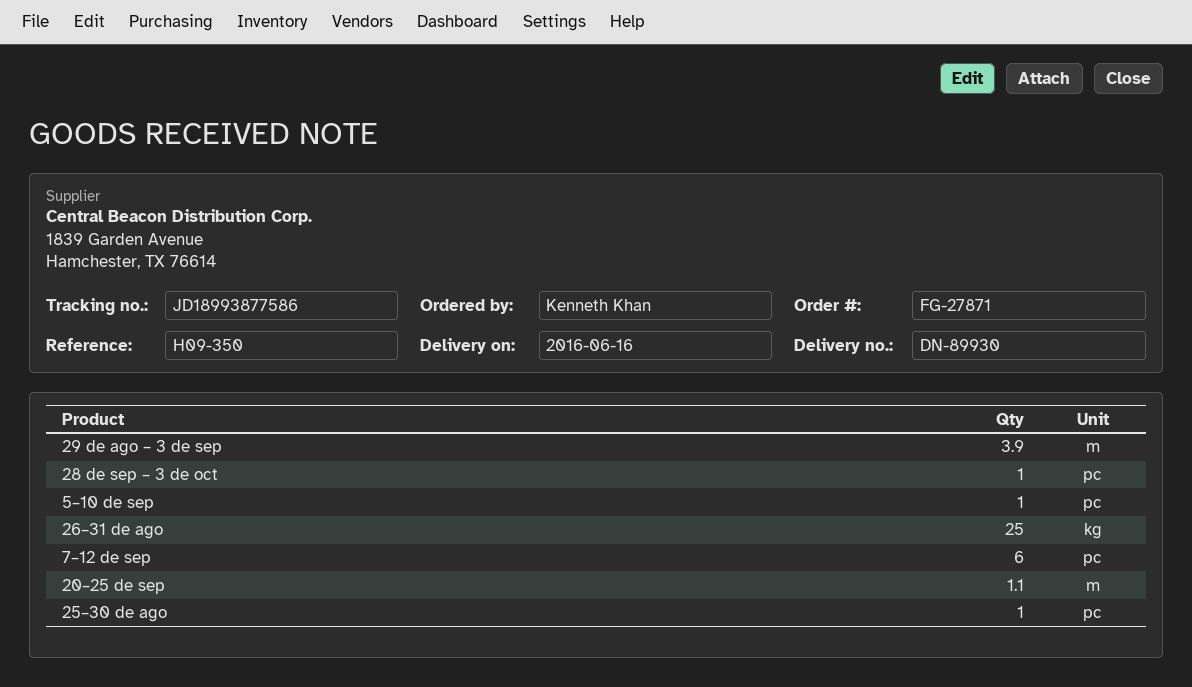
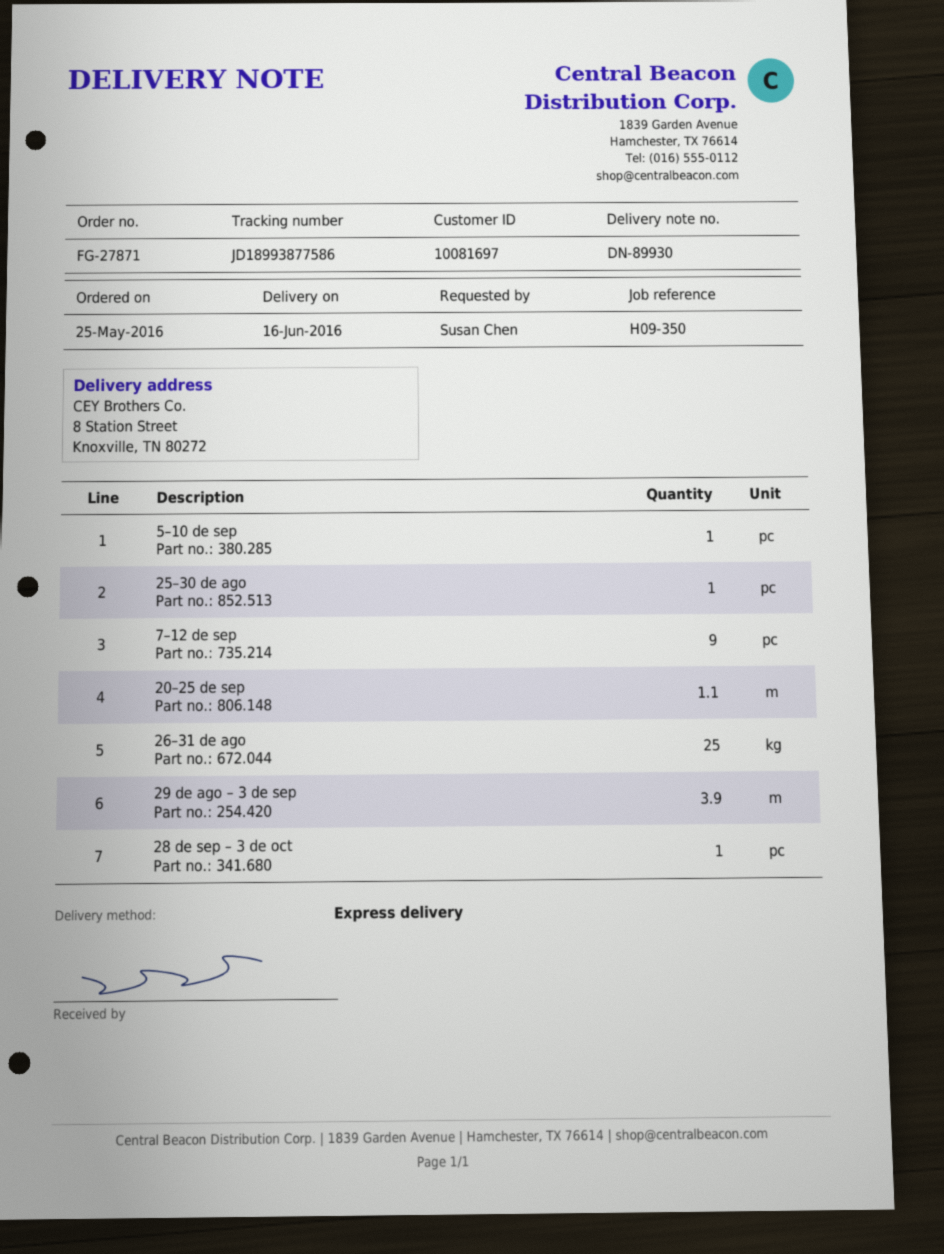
ordered by: Kenneth Khan -> Susan Chen
7–12 de sep: 6 -> 9

